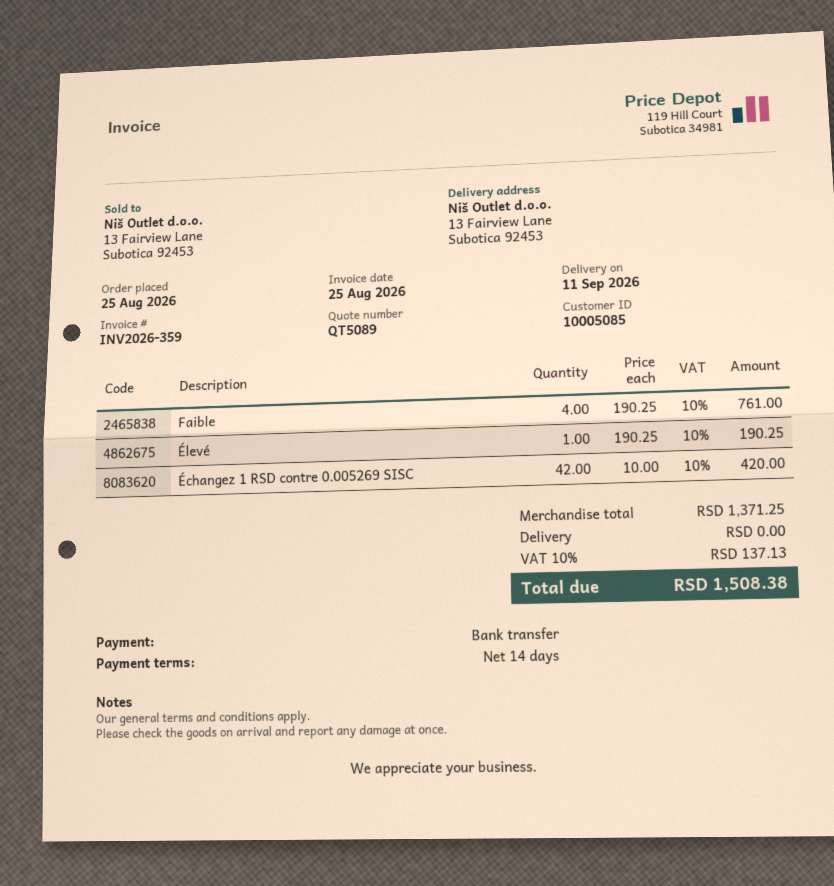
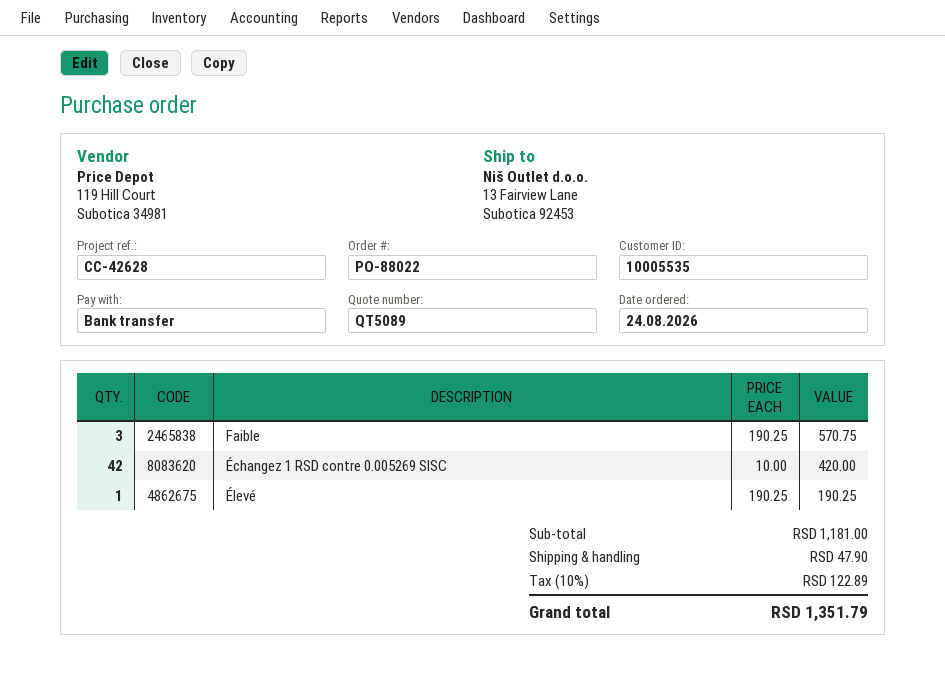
order date: 2026-08-25 -> 2026-08-24
customer number: 10005085 -> 10005535
Faible: 4 x 190.25 = 761.00 -> 3 x 190.25 = 570.75
subtotal: 1371.25 -> 1181.00
shipping: 0.00 -> 47.90
tax: 10% = 137.13 -> 10% = 122.89
total: 1508.38 -> 1351.79

